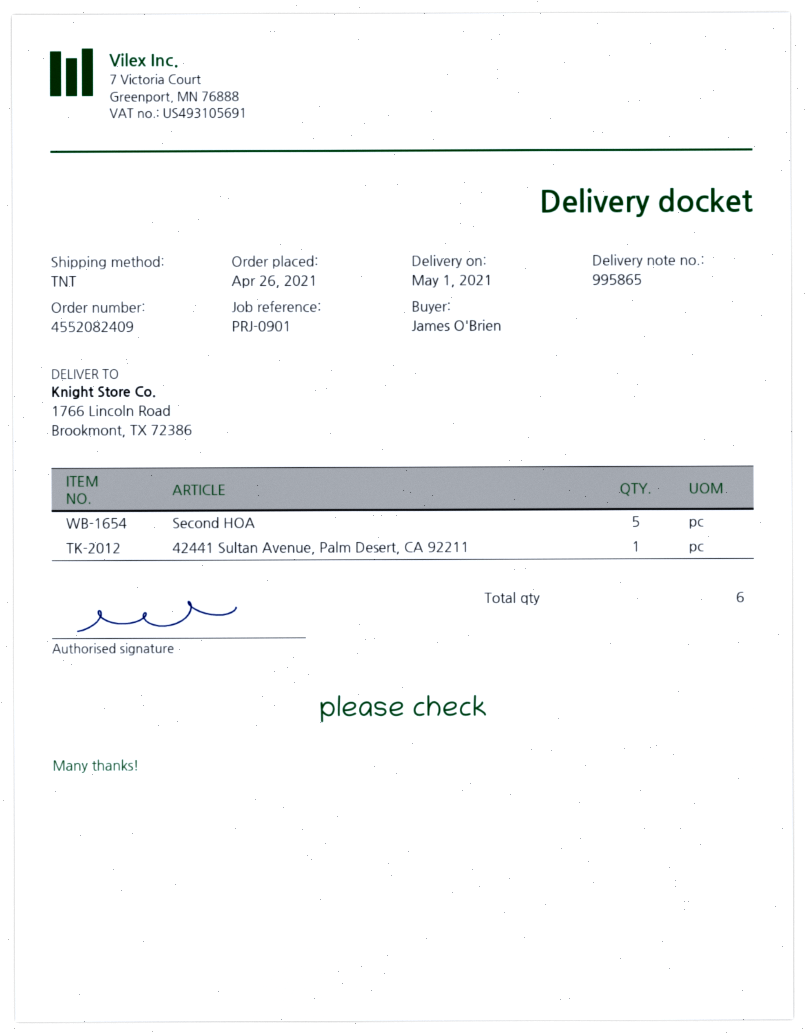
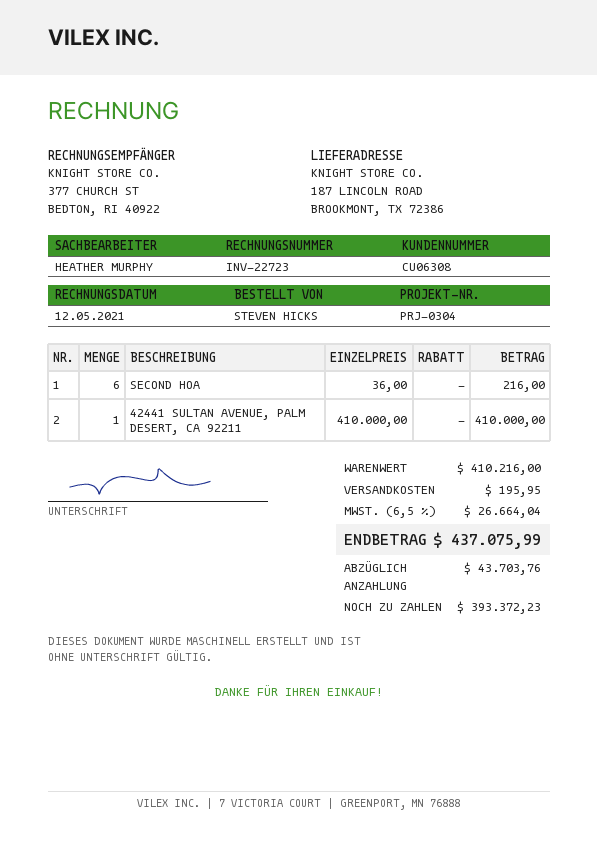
reference: PRJ-0901 -> PRJ-0304
ordered by: James O'Brien -> STEVEN HICKS
ship to: 1766 Lincoln Road, Brookmont, TX 72386 -> 187 LINCOLN ROAD, BROOKMONT, TX 72386
Second HOA: 5 -> 6

